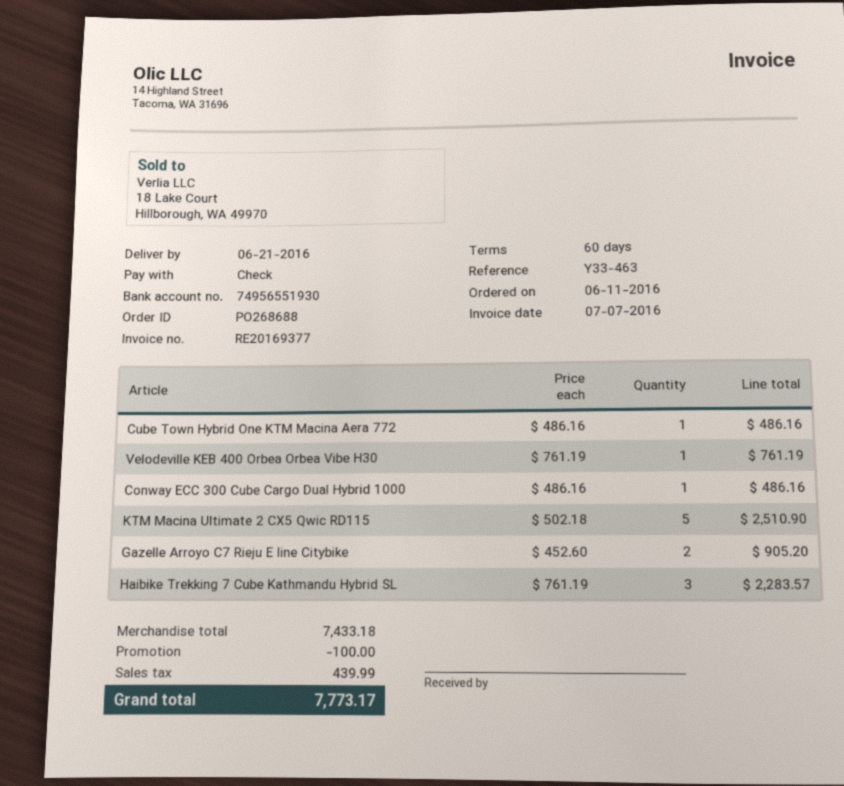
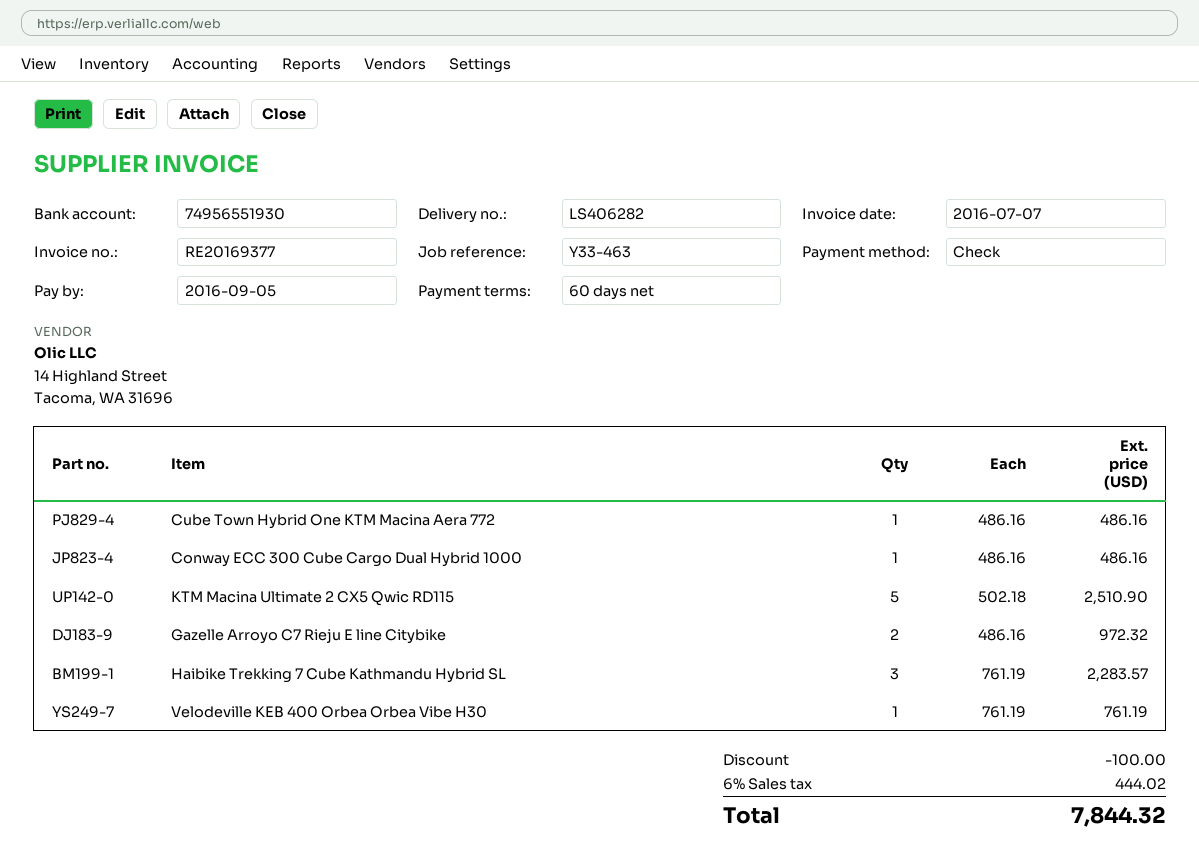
Gazelle Arroyo C7 Rieju E line Citybike: 2 x 452.60 = 905.20 -> 2 x 486.16 = 972.32
tax: 439.99 -> 444.02
total: 7773.17 -> 7844.32

